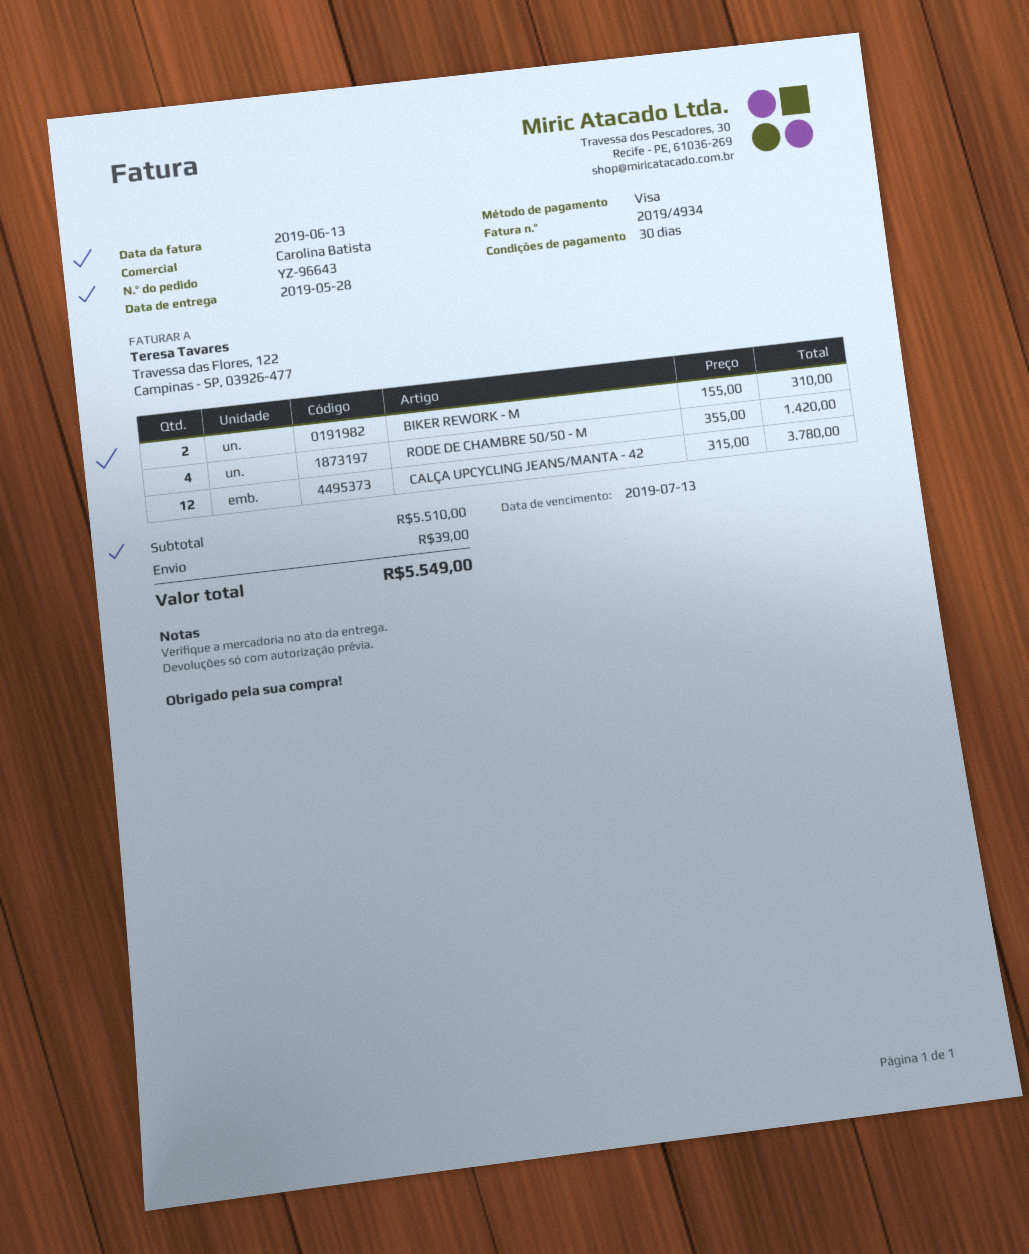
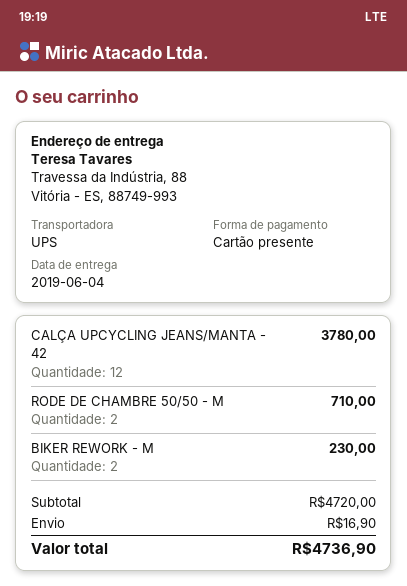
delivery date: 2019-05-28 -> 2019-06-04
payment method: Visa -> gift card
BIKER REWORK - M: 2 for 310.00 -> 2 for 230.00
RODE DE CHAMBRE 50/50 - M: 4 for 1420.00 -> 2 for 710.00
subtotal: 5510.00 -> 4720.00
shipping: 39.00 -> 16.90
total: 5549.00 -> 4736.90

